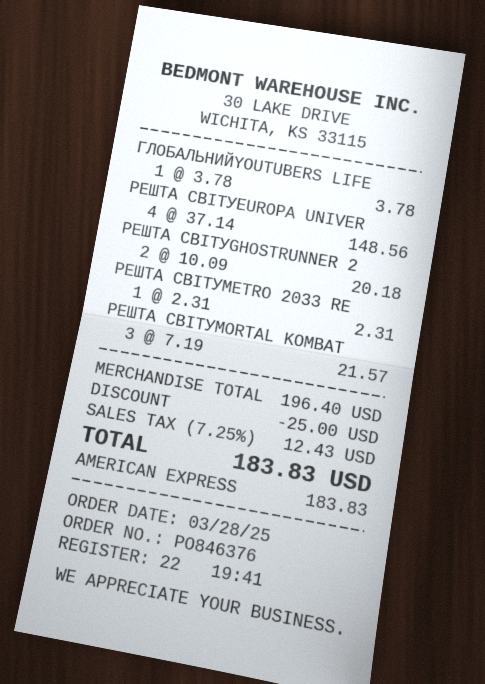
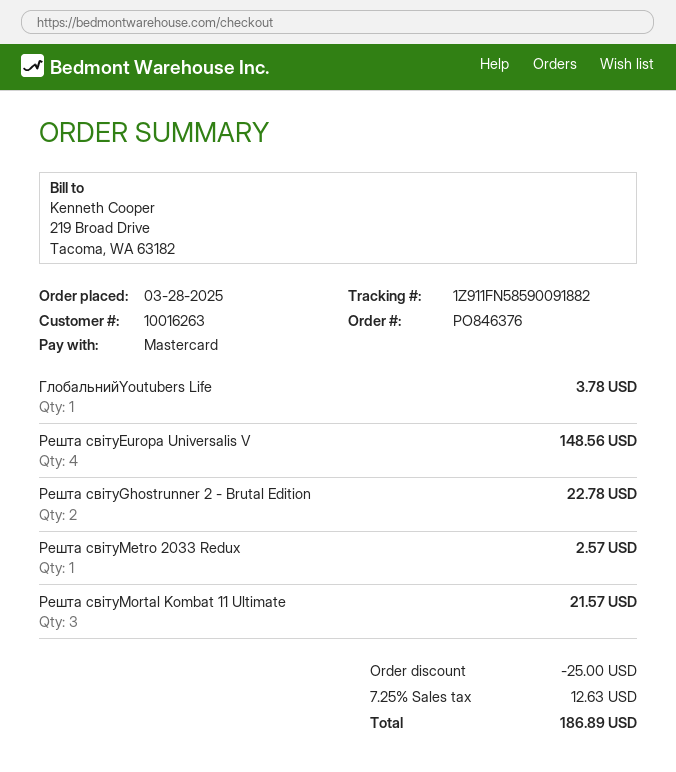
payment method: American Express -> Mastercard
РЕШТА СВІТУGHOSTRUNNER 2: 2 for 20.18 -> 2 for 22.78
РЕШТА СВІТУMETRO 2033 RE: 1 for 2.31 -> 1 for 2.57
tax: 7.25% = 12.43 -> 7.25% = 12.63
total: 183.83 -> 186.89

